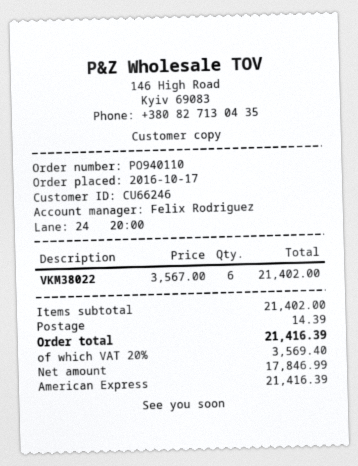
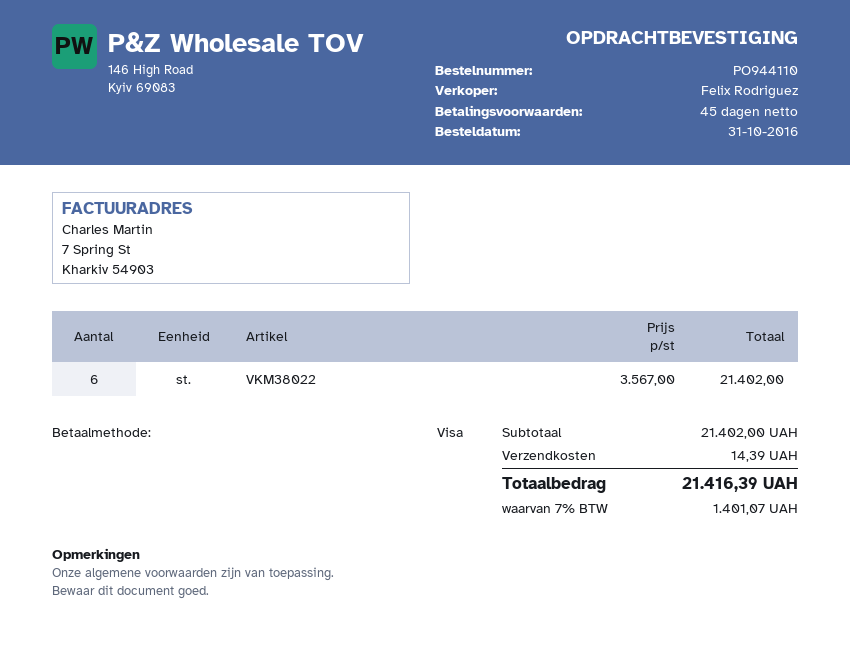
order number: PO940110 -> PO944110
order date: 2016-10-17 -> 2016-10-31
payment method: American Express -> Visa
tax: 20% = 3569.40 -> 7% = 1401.07

